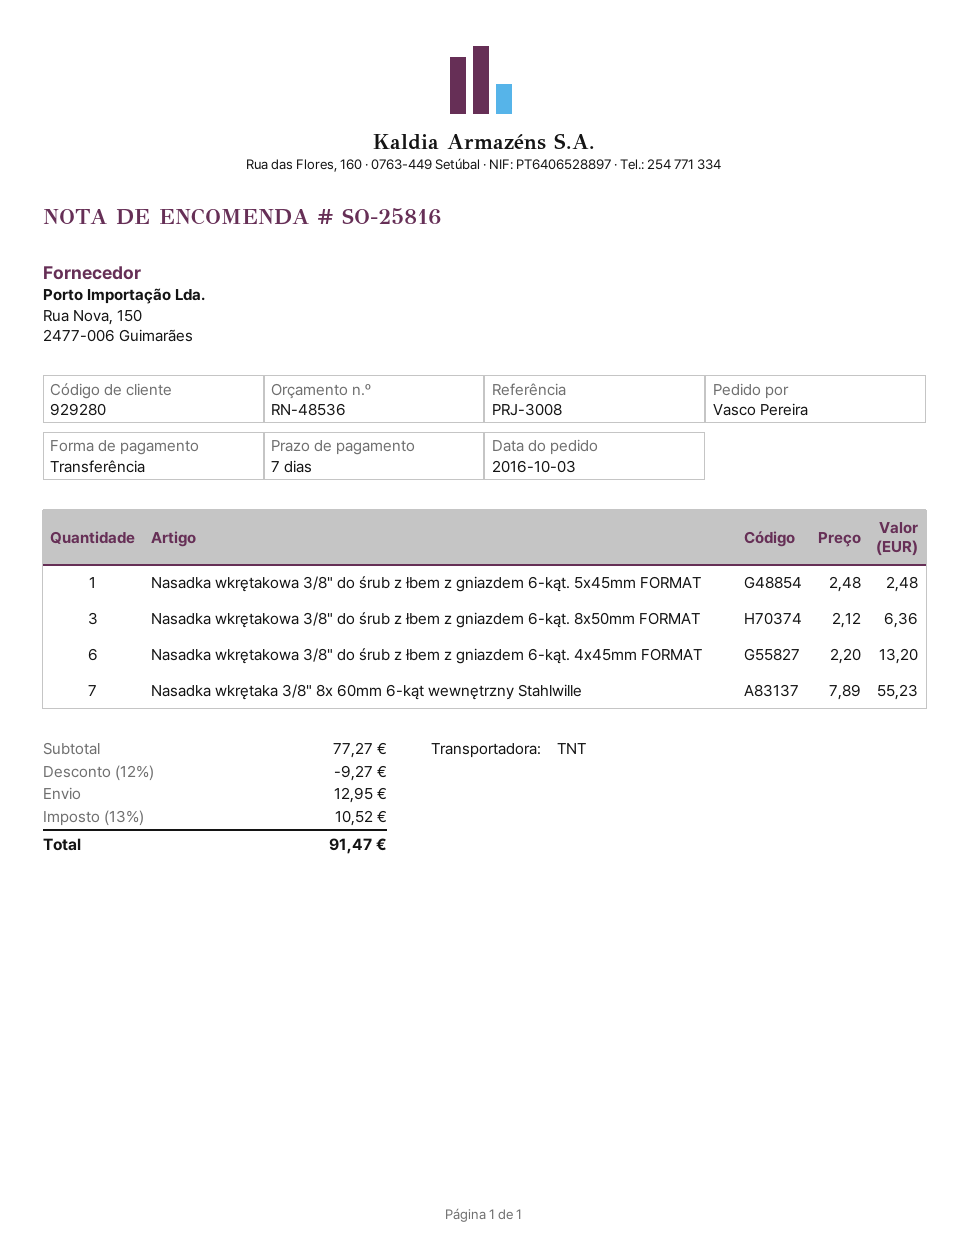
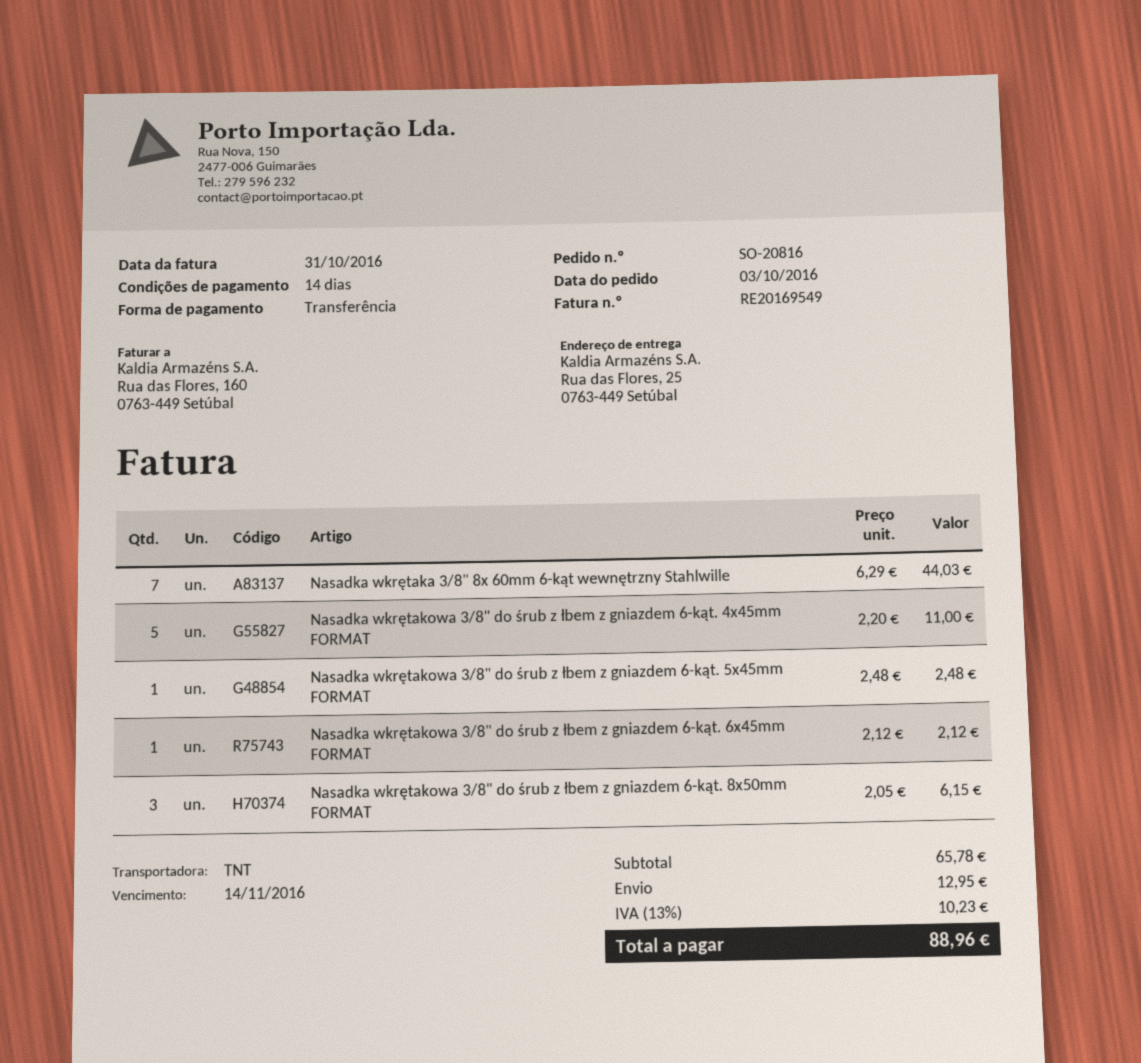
order number: SO-25816 -> SO-20816
payment terms: 7 days -> 14 days
Nasadka wkrętakowa 3/8" do śrub z łbem z gniazdem 6-kąt. 8x50mm FORMAT: 3 x 2.12 = 6.36 -> 3 x 2.05 = 6.15
Nasadka wkrętakowa 3/8" do śrub z łbem z gniazdem 6-kąt. 4x45mm FORMAT: 6 x 2.20 = 13.20 -> 5 x 2.20 = 11.00
Nasadka wkrętaka 3/8" 8x 60mm 6-kąt wewnętrzny Stahlwille: 7 x 7.89 = 55.23 -> 7 x 6.29 = 44.03
Nasadka wkrętakowa 3/8" do śrub z łbem z gniazdem 6-kąt. 6x45mm FORMAT: none -> 1 x 2.12 = 2.12
subtotal: 77.27 -> 65.78
discount: 12% = 9.27 -> none
tax: 13% = 10.52 -> 13% = 10.23
total: 91.47 -> 88.96

